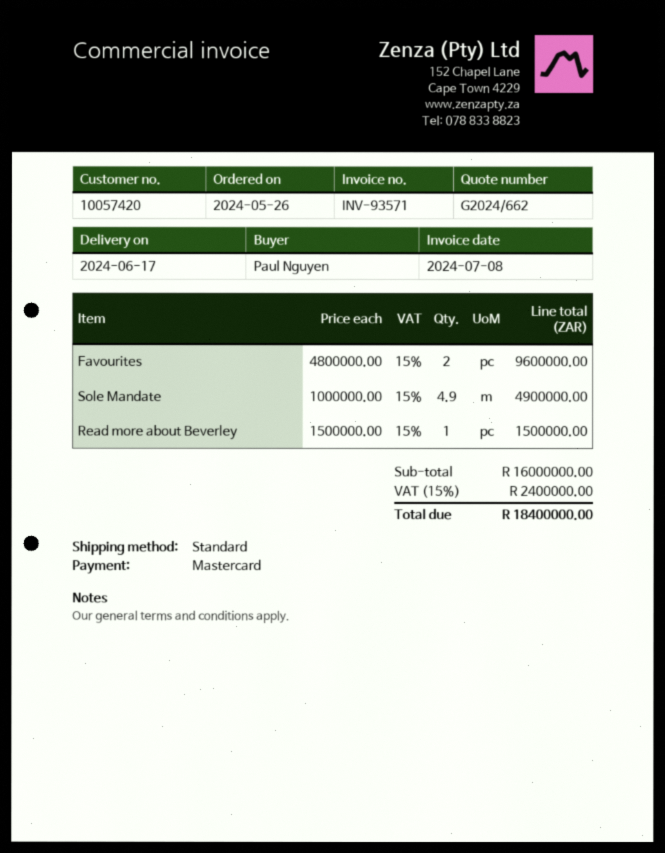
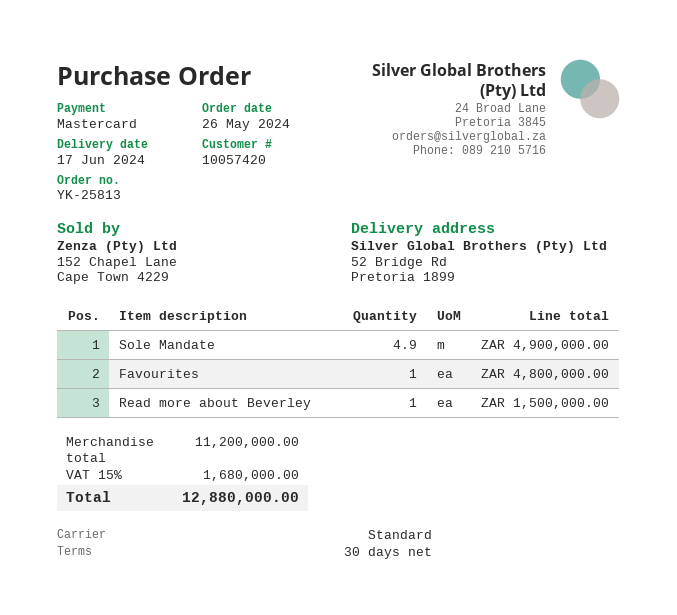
Favourites: 2 for 9600000.00 -> 1 for 4800000.00
subtotal: 16000000.00 -> 11200000.00
tax: 15% = 2400000.00 -> 15% = 1680000.00
total: 18400000.00 -> 12880000.00

